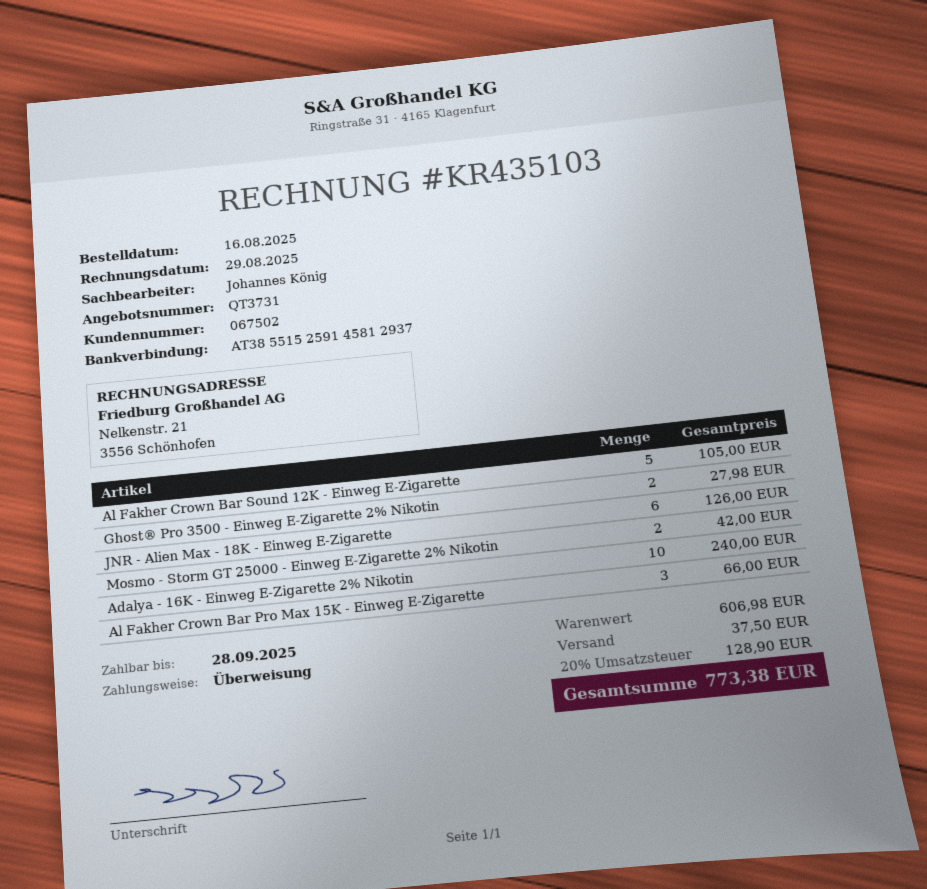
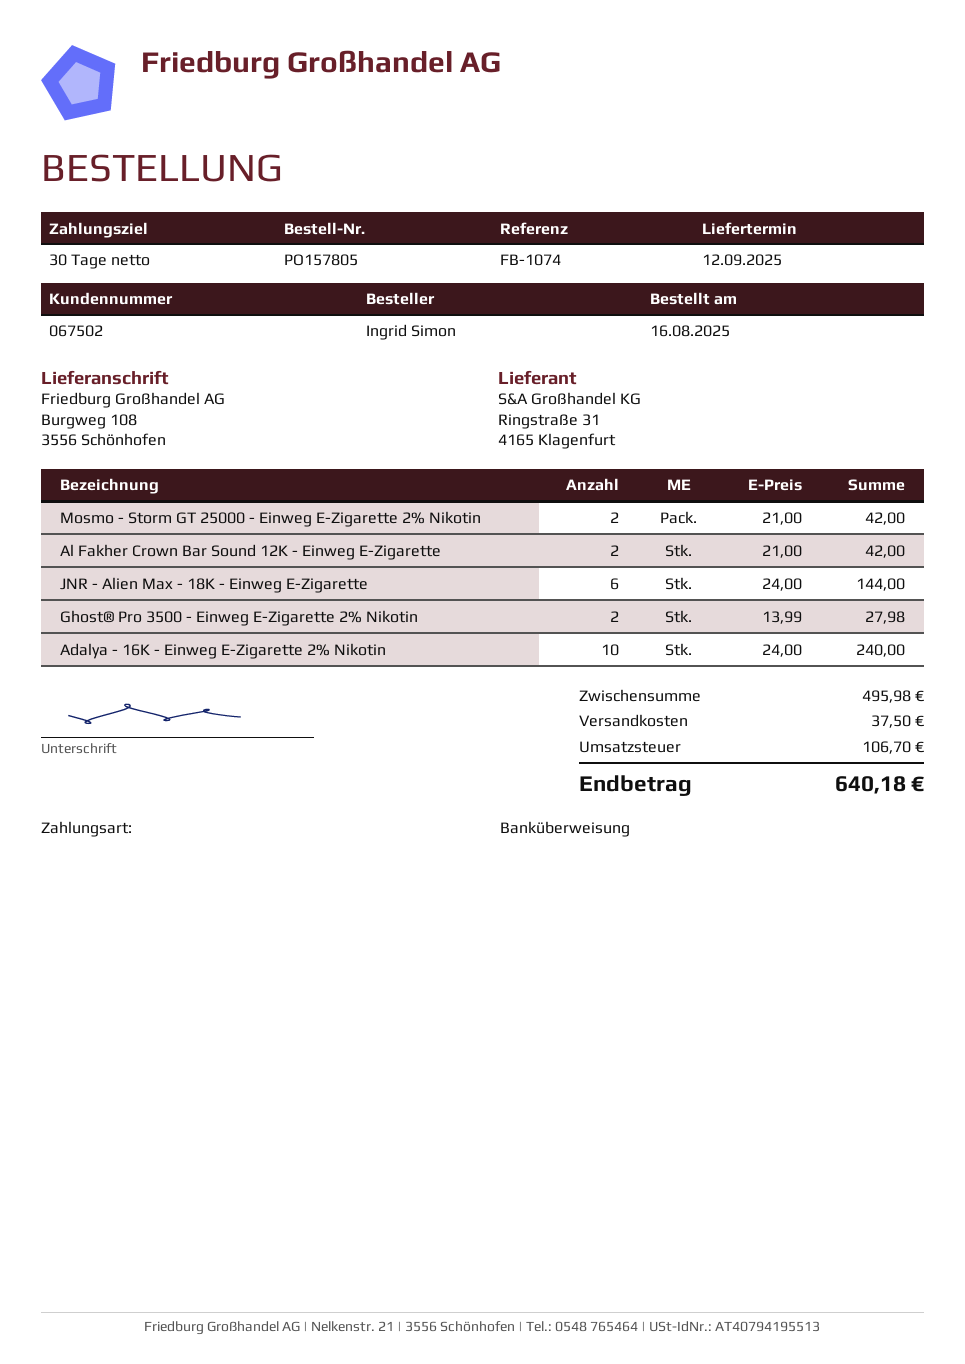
Al Fakher Crown Bar Sound 12K - Einweg E-Zigarette: 5 for 105.00 -> 2 for 42.00
JNR - Alien Max - 18K - Einweg E-Zigarette: 6 for 126.00 -> 6 for 144.00
Al Fakher Crown Bar Pro Max 15K - Einweg E-Zigarette: 3 for 66.00 -> none
subtotal: 606.98 -> 495.98
tax: 128.90 -> 106.70
total: 773.38 -> 640.18

